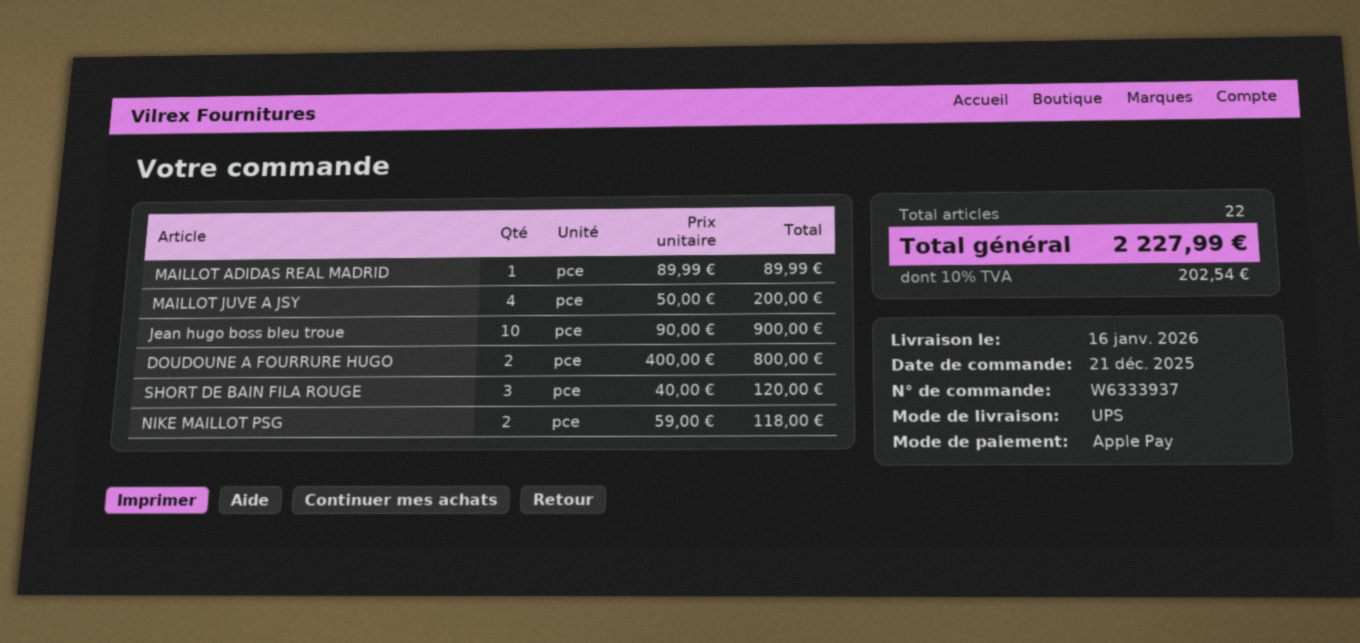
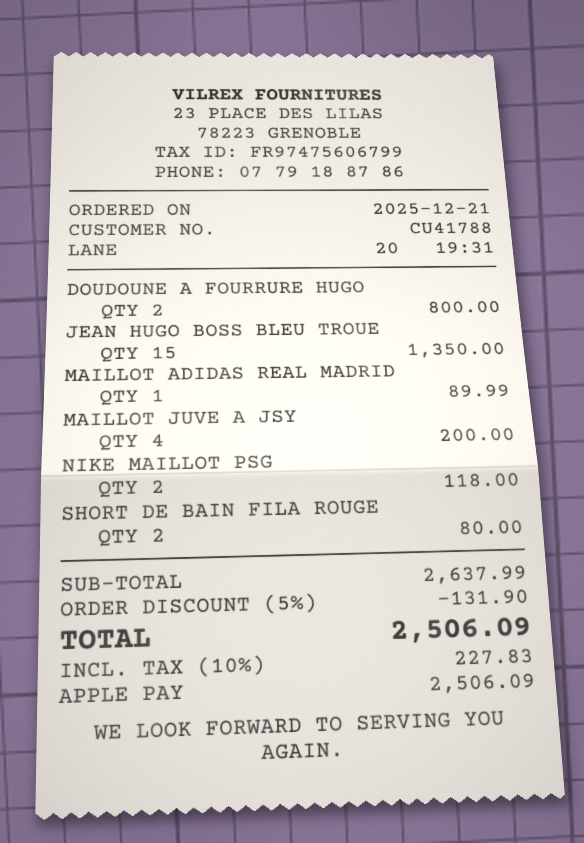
Jean hugo boss bleu troue: 10 for 900.00 -> 15 for 1350.00
SHORT DE BAIN FILA ROUGE: 3 for 120.00 -> 2 for 80.00
discount: none -> 5% = 131.90
tax: 10% = 202.54 -> 10% = 227.83
total: 2227.99 -> 2506.09

